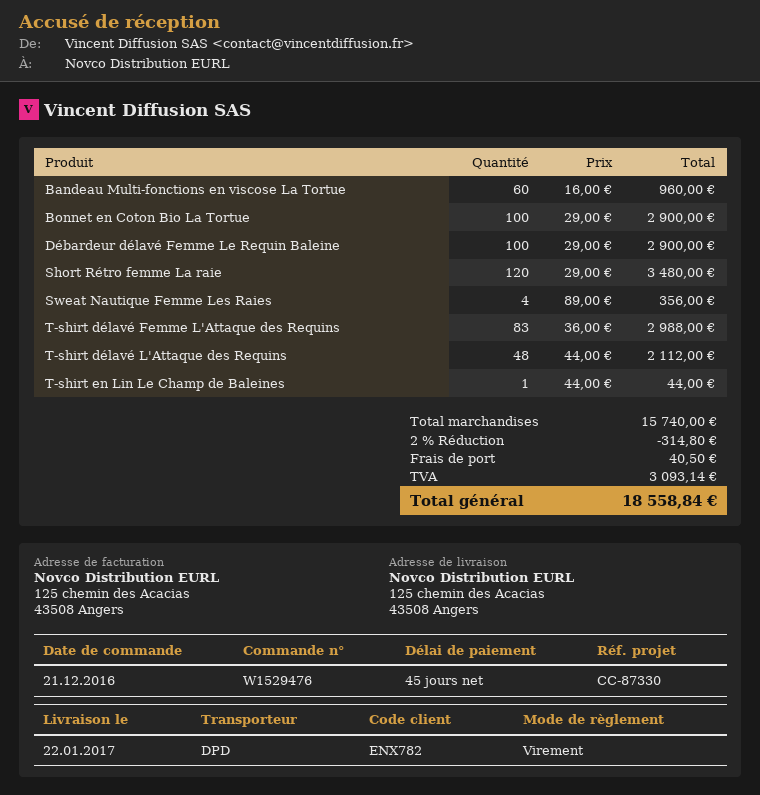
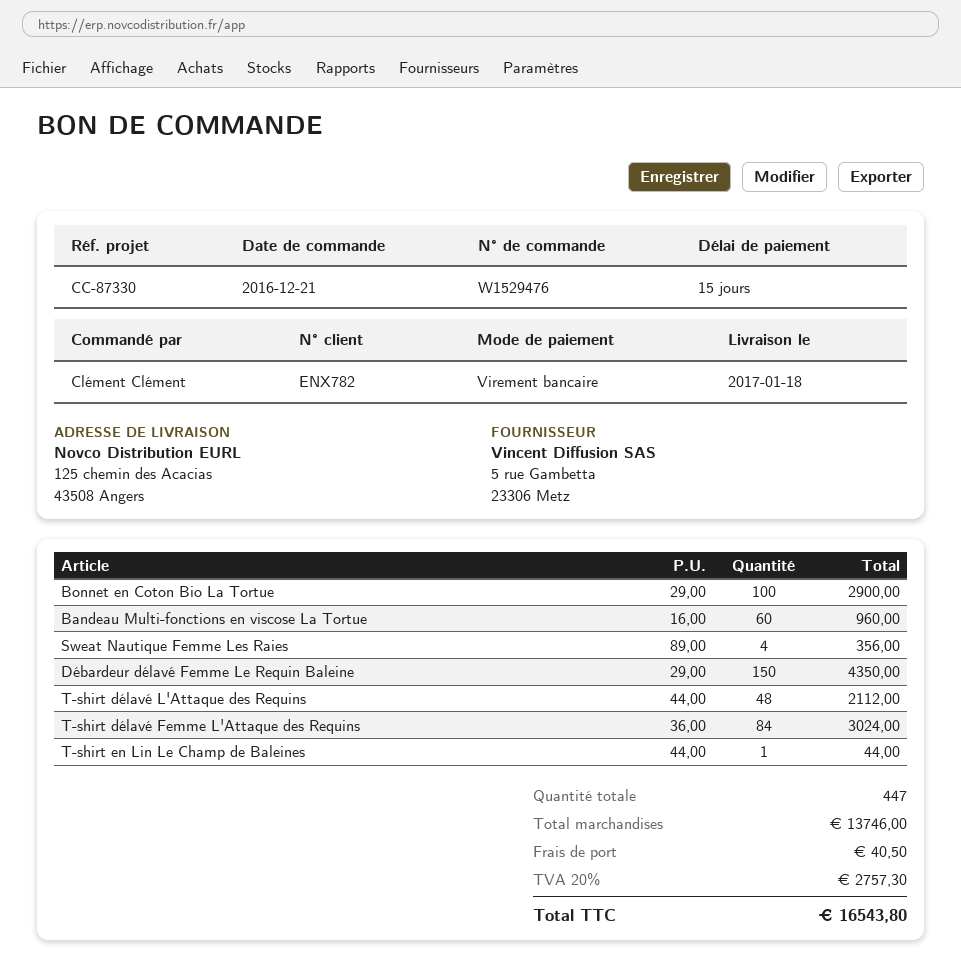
delivery date: 2017-01-22 -> 2017-01-18
payment terms: 45 days -> 15 days
Débardeur délavé Femme Le Requin Baleine: 100 x 29.00 = 2900.00 -> 150 x 29.00 = 4350.00
Short Rétro femme La raie: 120 x 29.00 = 3480.00 -> none
T-shirt délavé Femme L'Attaque des Requins: 83 x 36.00 = 2988.00 -> 84 x 36.00 = 3024.00
subtotal: 15740.00 -> 13746.00
discount: 2% = 314.80 -> none
tax: 3093.14 -> 2757.30
total: 18558.84 -> 16543.80

